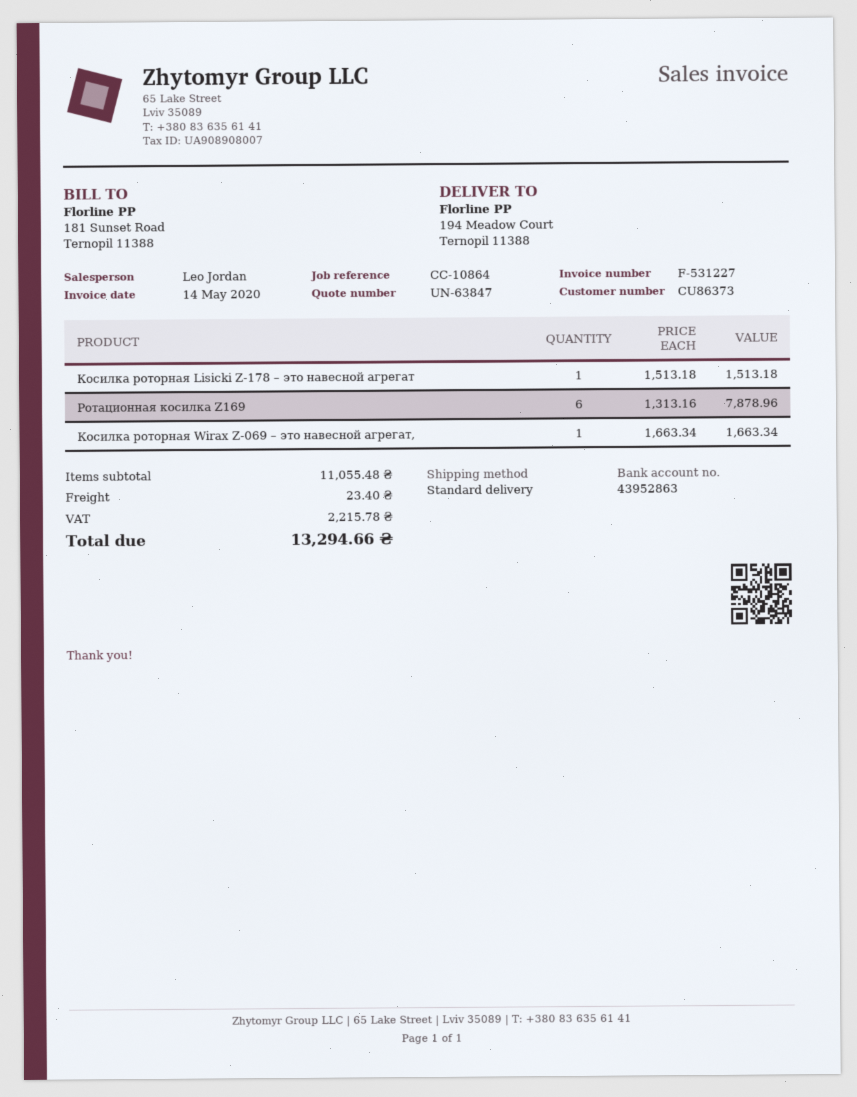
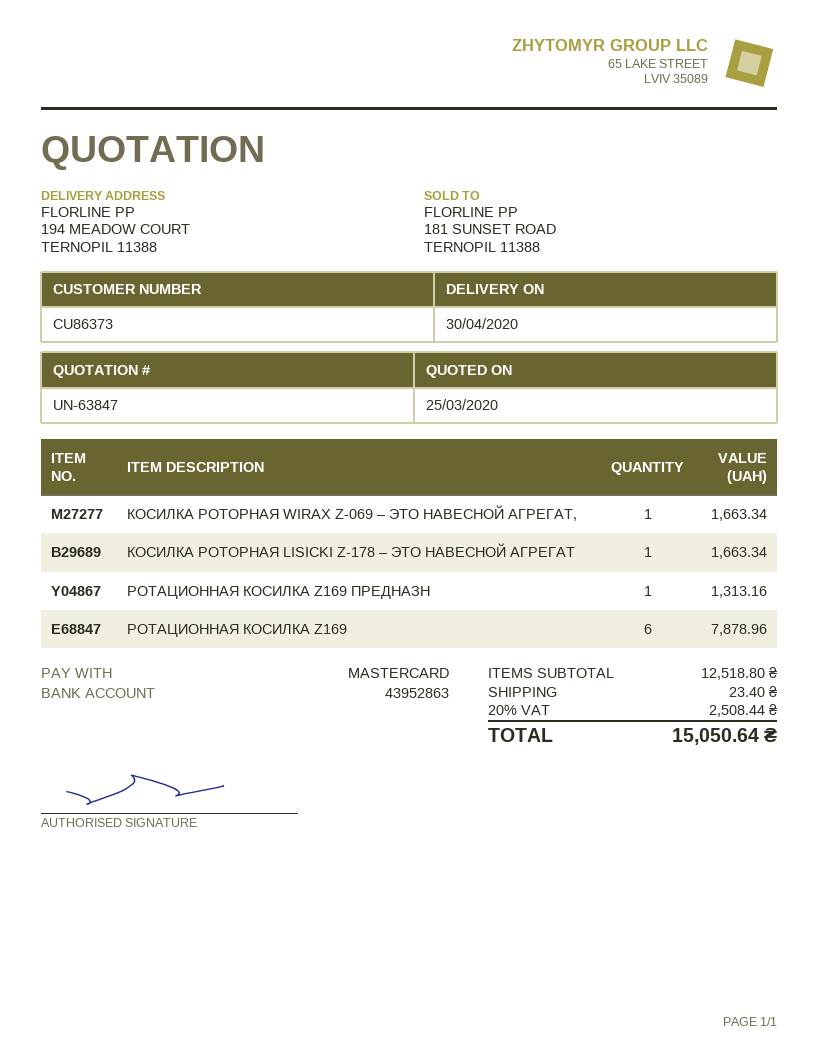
Косилка роторная Lisicki Z-178 – это навесной агрегат: 1 for 1513.18 -> 1 for 1663.34
РОТАЦИОННАЯ КОСИЛКА Z169 ПРЕДНАЗН: none -> 1 for 1313.16
subtotal: 11055.48 -> 12518.80
tax: 2215.78 -> 2508.44
total: 13294.66 -> 15050.64

